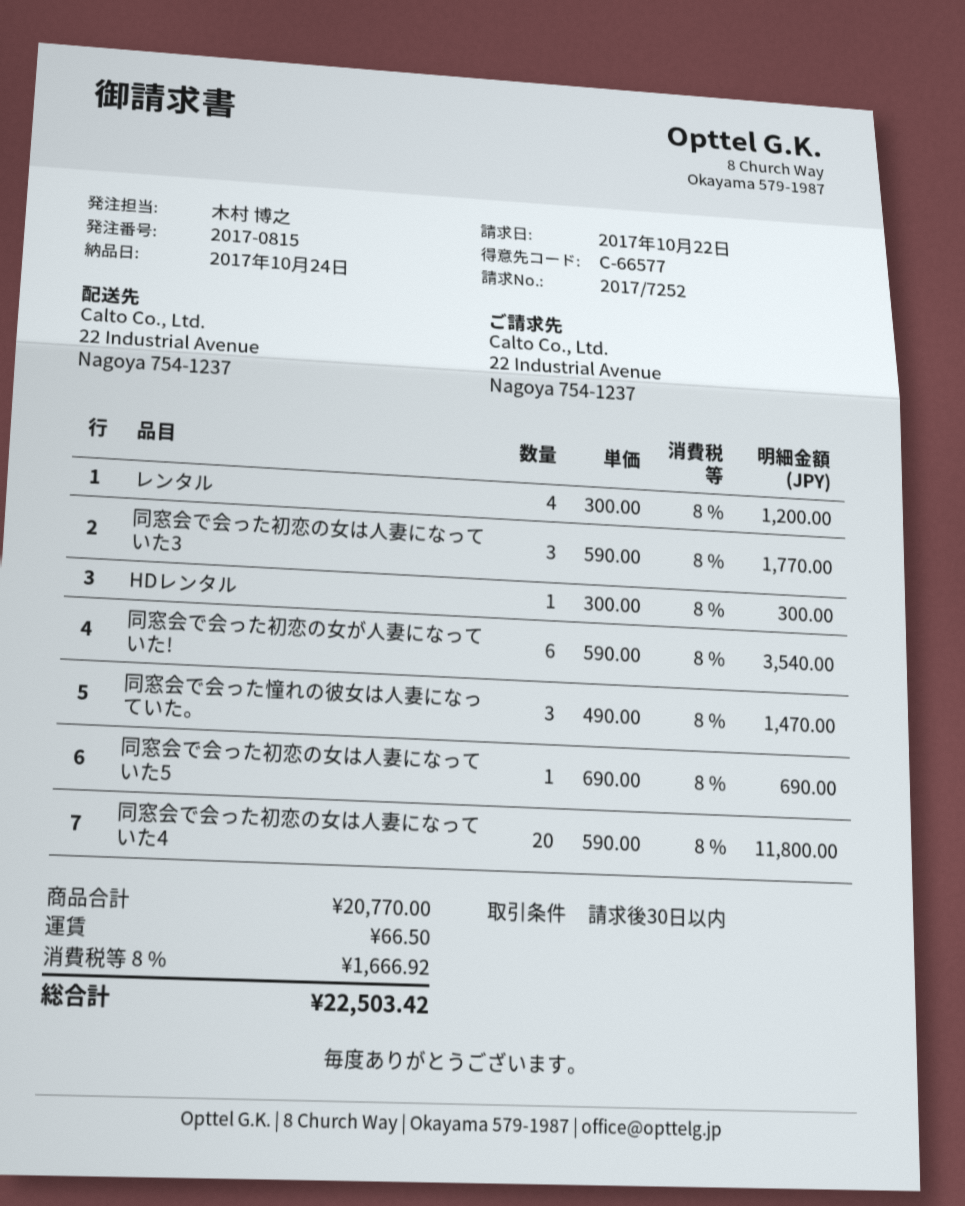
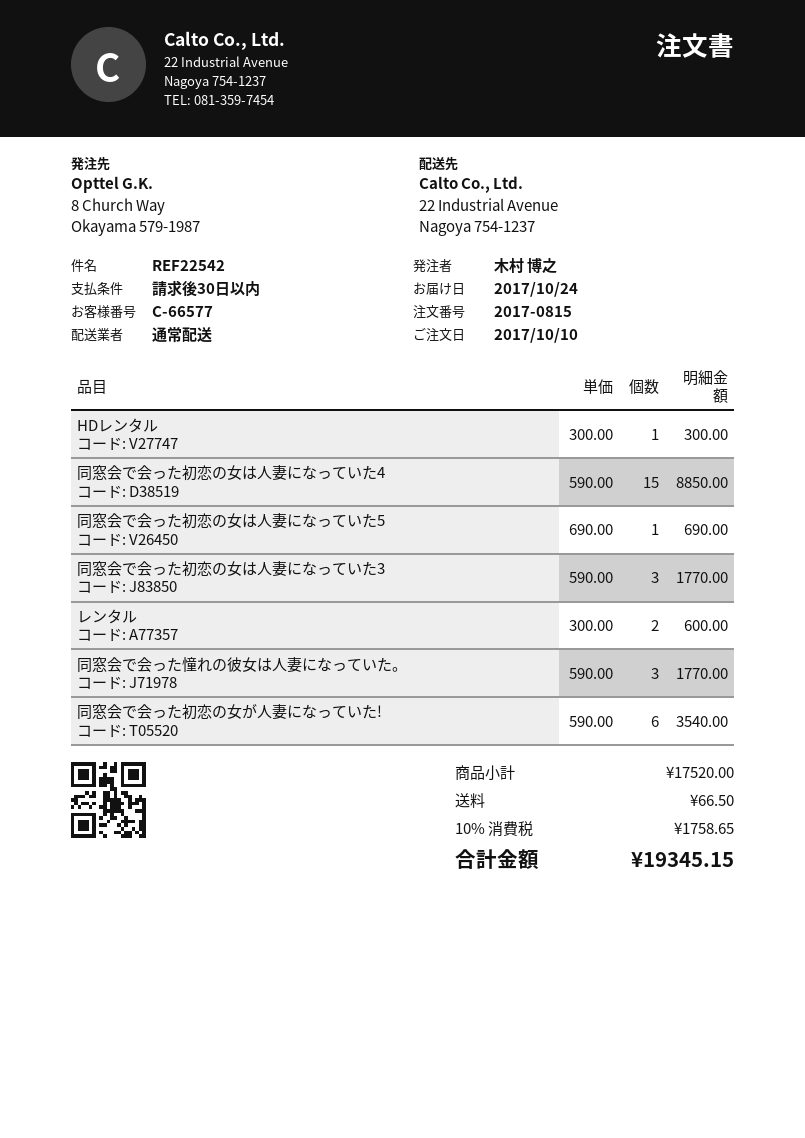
レンタル: 4 x 300.00 = 1200.00 -> 2 x 300.00 = 600.00
同窓会で会った憧れの彼女は人妻になっていた。: 3 x 490.00 = 1470.00 -> 3 x 590.00 = 1770.00
同窓会で会った初恋の女は人妻になっていた4: 20 x 590.00 = 11800.00 -> 15 x 590.00 = 8850.00
subtotal: 20770.00 -> 17520.00
tax: 8% = 1666.92 -> 10% = 1758.65
total: 22503.42 -> 19345.15

